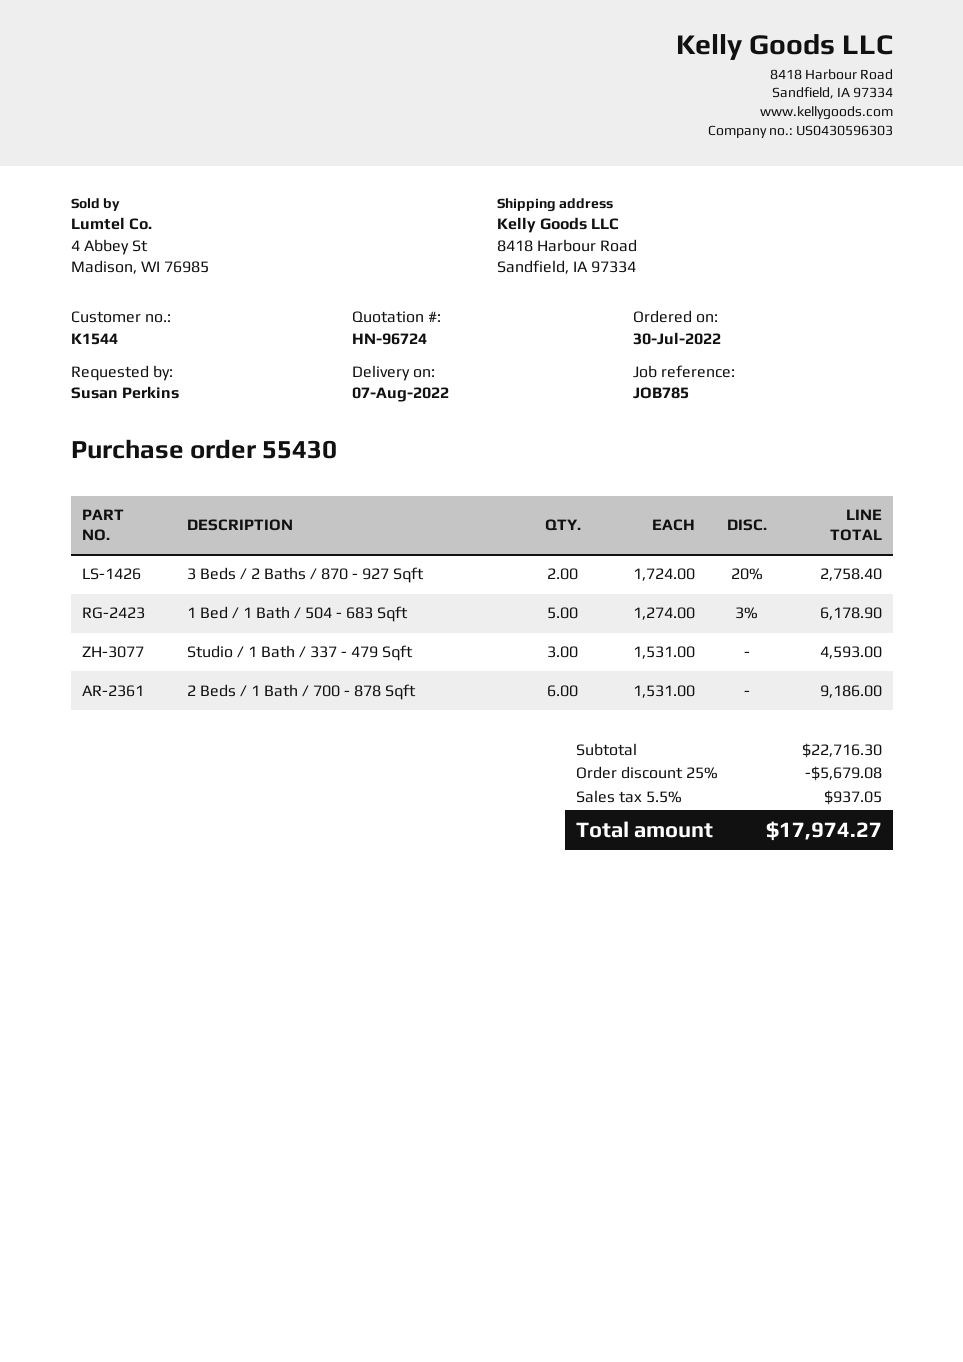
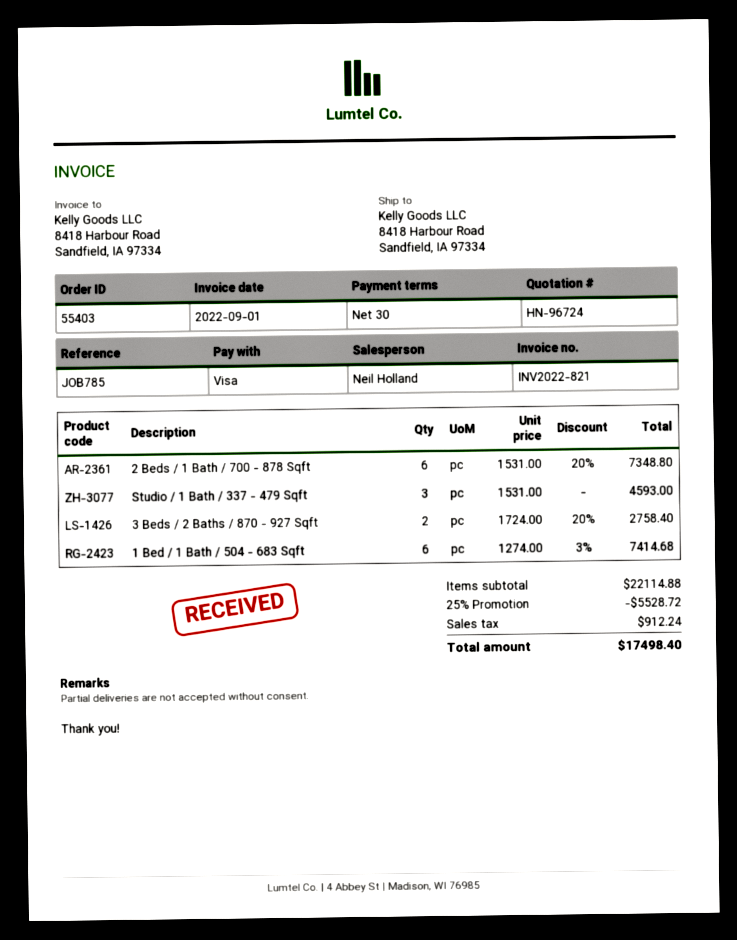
order number: 55430 -> 55403
1 Bed / 1 Bath / 504 - 683 Sqft: 5 x 1274.00 - 3% = 6178.90 -> 6 x 1274.00 - 3% = 7414.68
2 Beds / 1 Bath / 700 - 878 Sqft: 6 x 1531.00 = 9186.00 -> 6 x 1531.00 - 20% = 7348.80
subtotal: 22716.30 -> 22114.88
discount: 25% = 5679.08 -> 25% = 5528.72
tax: 937.05 -> 912.24
total: 17974.27 -> 17498.40

